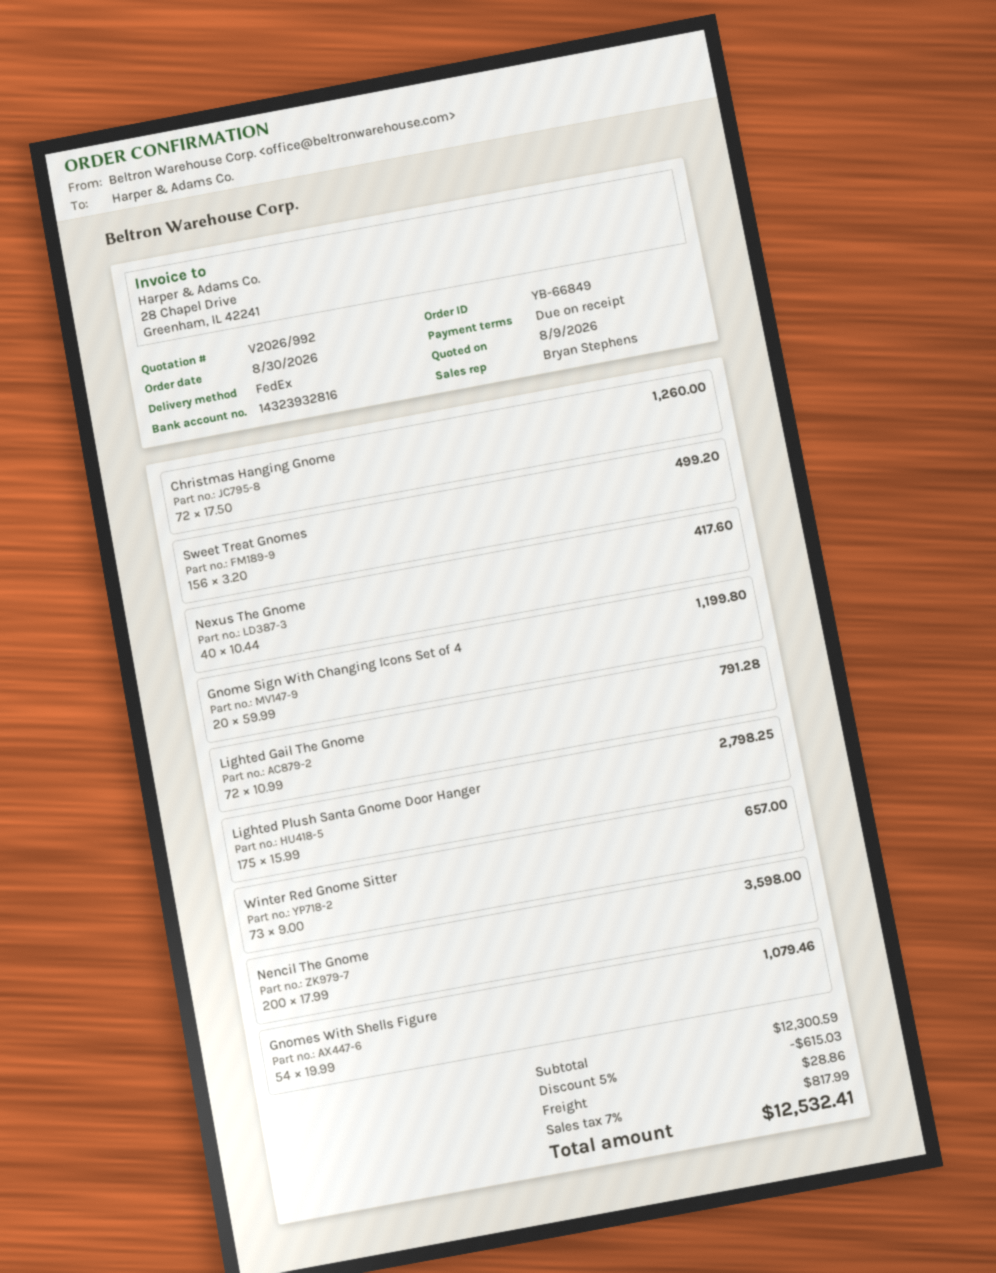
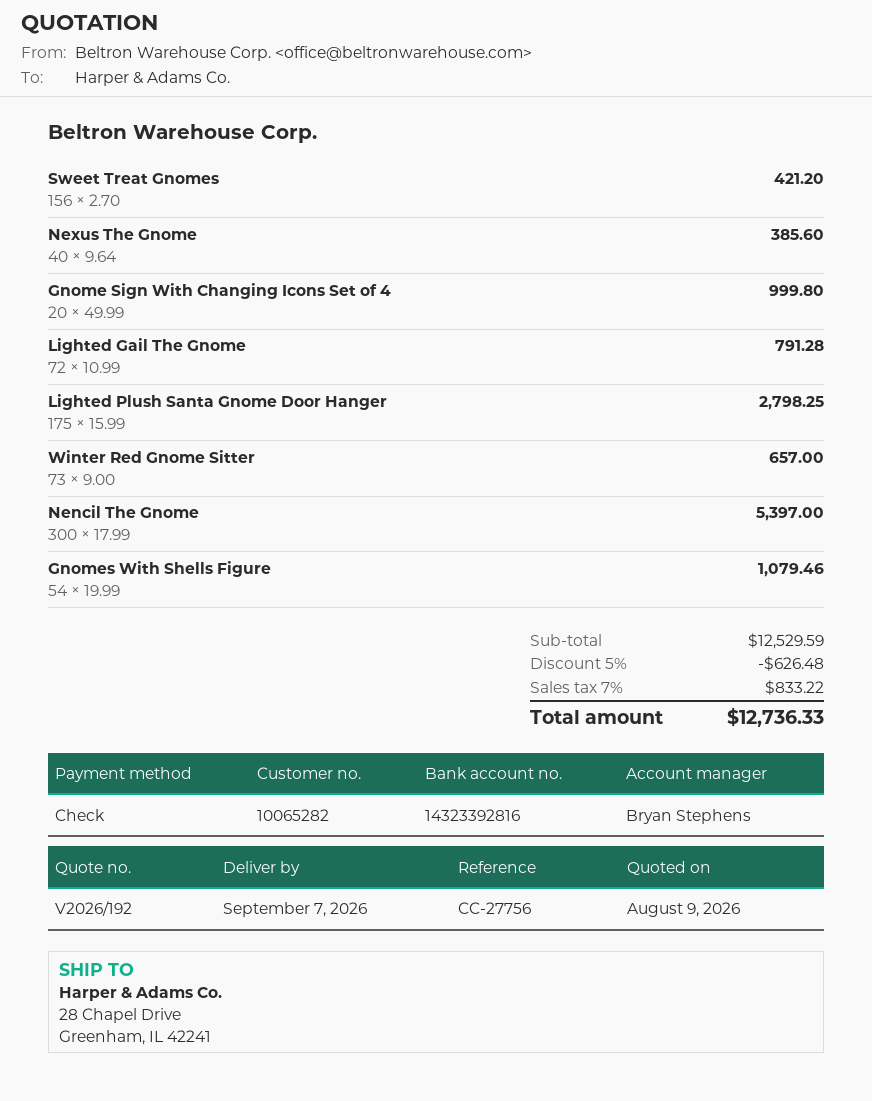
quote number: V2026/992 -> V2026/192
bank account: 14323932816 -> 14323392816
Christmas Hanging Gnome: 72 x 17.50 = 1260.00 -> none
Sweet Treat Gnomes: 156 x 3.20 = 499.20 -> 156 x 2.70 = 421.20
Nexus The Gnome: 40 x 10.44 = 417.60 -> 40 x 9.64 = 385.60
Gnome Sign With Changing Icons Set of 4: 20 x 59.99 = 1199.80 -> 20 x 49.99 = 999.80
Nencil The Gnome: 200 x 17.99 = 3598.00 -> 300 x 17.99 = 5397.00
subtotal: 12300.59 -> 12529.59
discount: 5% = 615.03 -> 5% = 626.48
shipping: 28.86 -> none
tax: 7% = 817.99 -> 7% = 833.22
total: 12532.41 -> 12736.33

